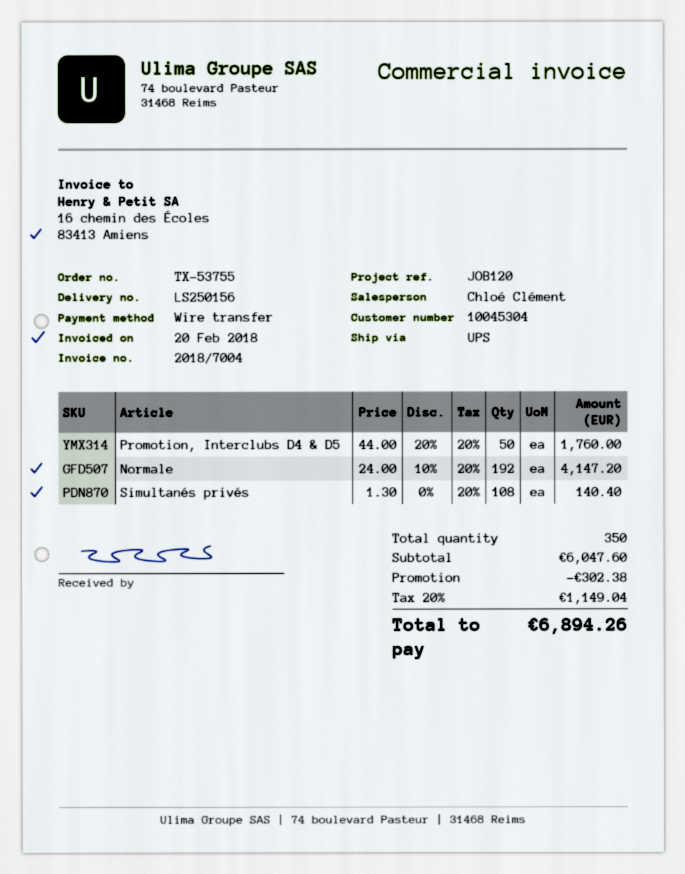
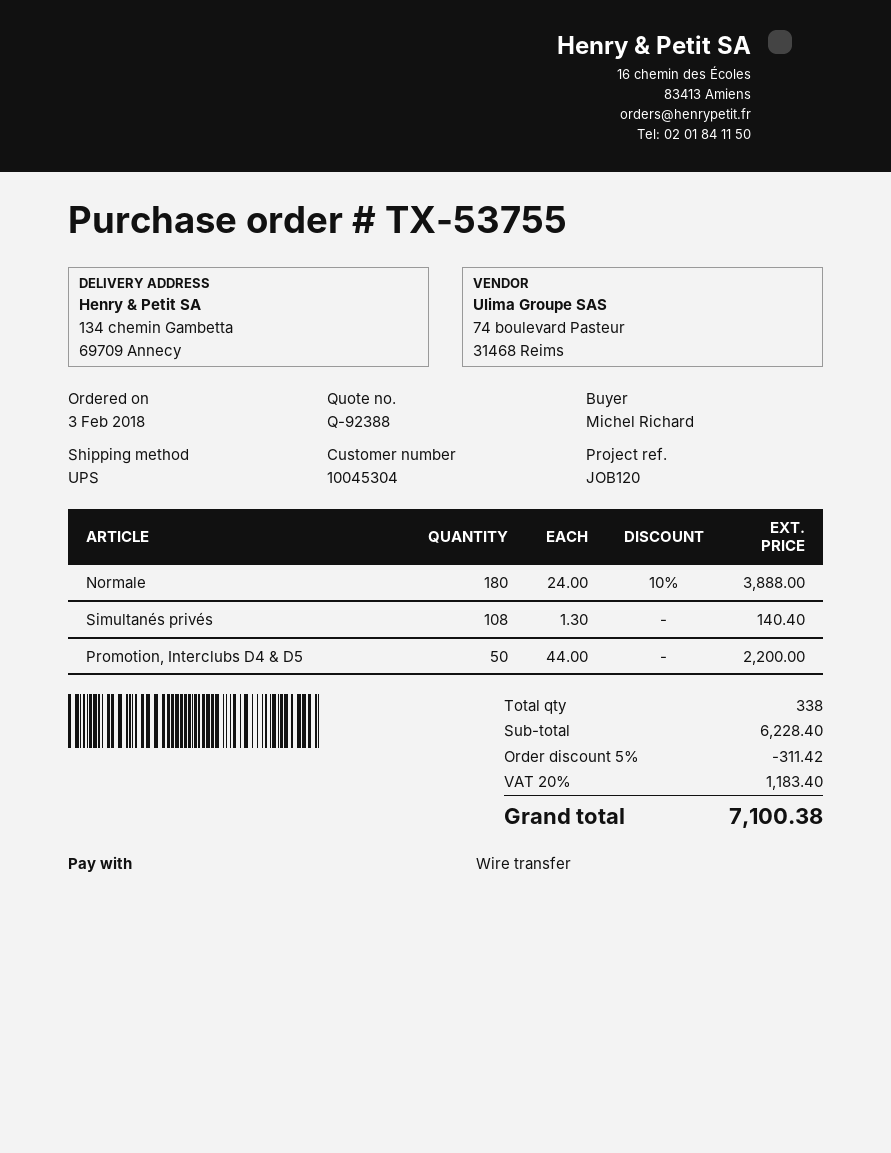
Promotion, Interclubs D4 & D5: 50 x 44.00 - 20% = 1760.00 -> 50 x 44.00 = 2200.00
Normale: 192 x 24.00 - 10% = 4147.20 -> 180 x 24.00 - 10% = 3888.00
total quantity: 350 -> 338
subtotal: 6047.60 -> 6228.40
discount: 302.38 -> 311.42
tax: 20% = 1149.04 -> 20% = 1183.40
total: 6894.26 -> 7100.38

